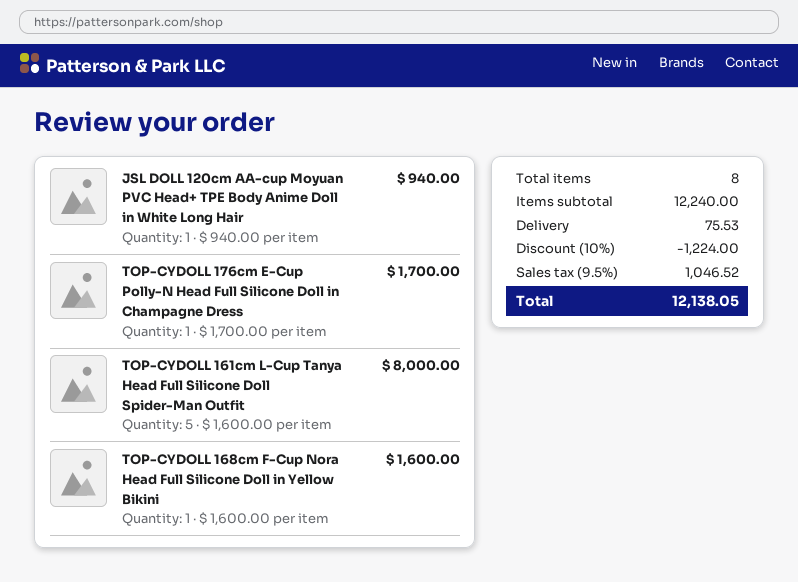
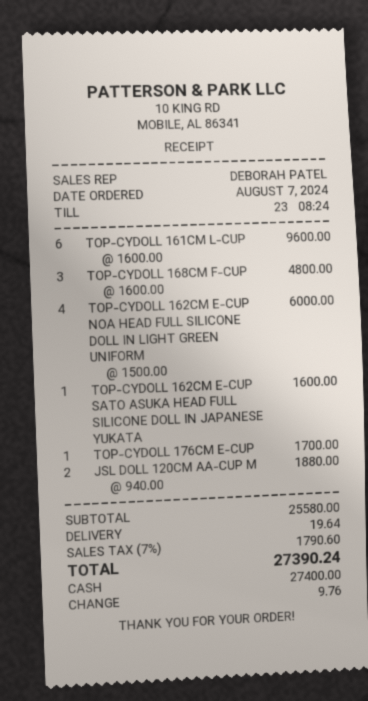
JSL DOLL 120cm AA-cup Moyuan PVC Head+ TPE Body Anime Doll in White Long Hair: 1 x 940.00 = 940.00 -> 2 x 940.00 = 1880.00
TOP-CYDOLL 161cm L-Cup Tanya Head Full Silicone Doll Spider-Man Outfit: 5 x 1600.00 = 8000.00 -> 6 x 1600.00 = 9600.00
TOP-CYDOLL 168cm F-Cup Nora Head Full Silicone Doll in Yellow Bikini: 1 x 1600.00 = 1600.00 -> 3 x 1600.00 = 4800.00
TOP-CYDOLL 162CM E-CUP NOA HEAD FULL SILICONE DOLL IN LIGHT GREEN UNIFORM: none -> 4 x 1500.00 = 6000.00
TOP-CYDOLL 162CM E-CUP SATO ASUKA HEAD FULL SILICONE DOLL IN JAPANESE YUKATA: none -> 1 x 1600.00 = 1600.00
subtotal: 12240.00 -> 25580.00
discount: 10% = 1224.00 -> none
shipping: 75.53 -> 19.64
tax: 9.5% = 1046.52 -> 7% = 1790.60
total: 12138.05 -> 27390.24

